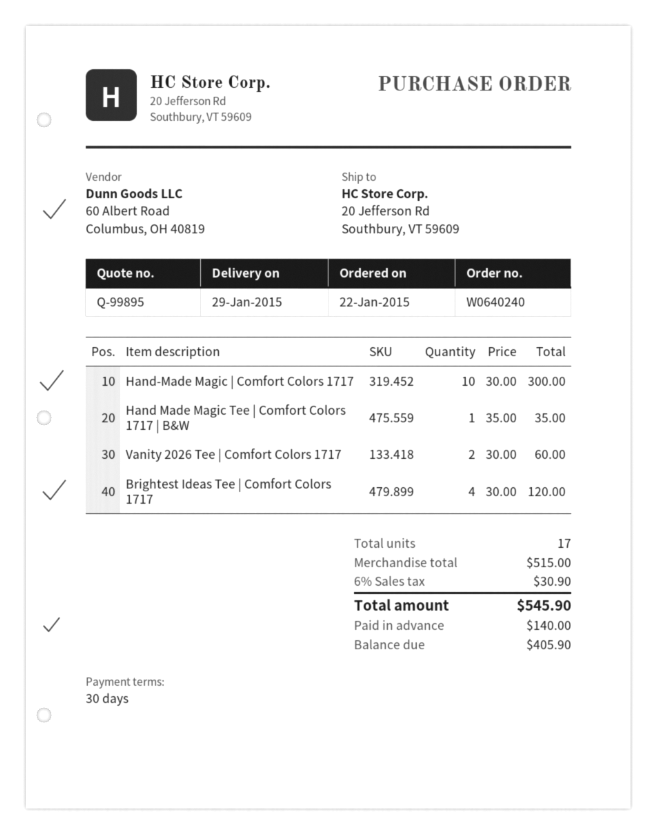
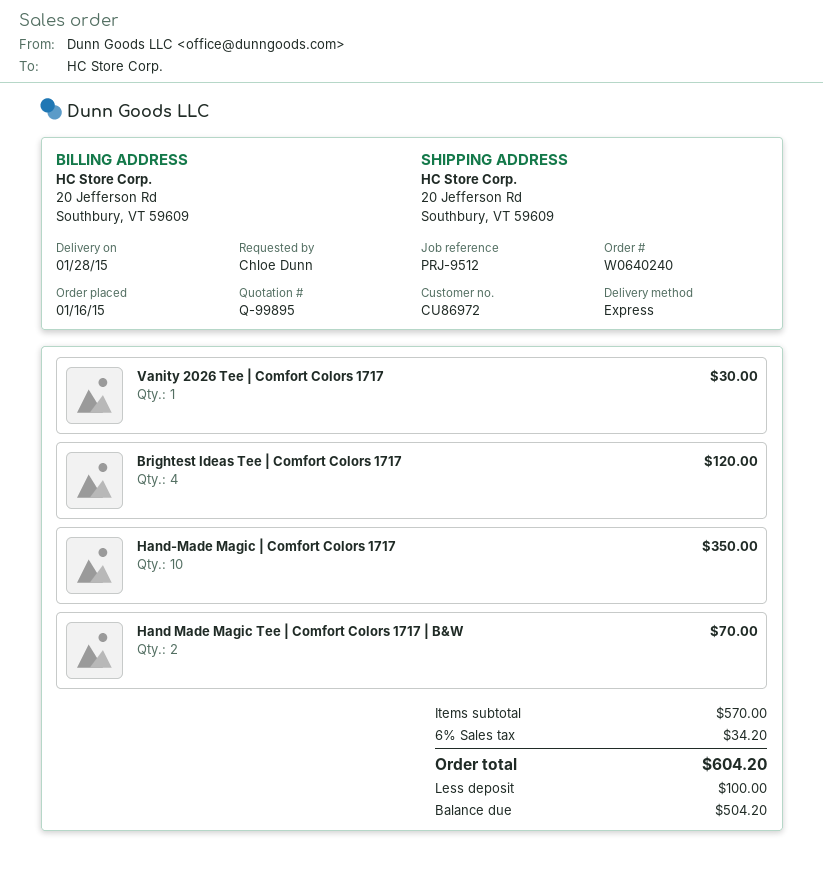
order date: 2015-01-22 -> 2015-01-16
delivery date: 2015-01-29 -> 2015-01-28
Hand-Made Magic | Comfort Colors 1717: 10 for 300.00 -> 10 for 350.00
Hand Made Magic Tee | Comfort Colors 1717 | B&W: 1 for 35.00 -> 2 for 70.00
Vanity 2026 Tee | Comfort Colors 1717: 2 for 60.00 -> 1 for 30.00
subtotal: 515.00 -> 570.00
tax: 6% = 30.90 -> 6% = 34.20
total: 545.90 -> 604.20
deposit: 140.00 -> 100.00
balance: 405.90 -> 504.20

